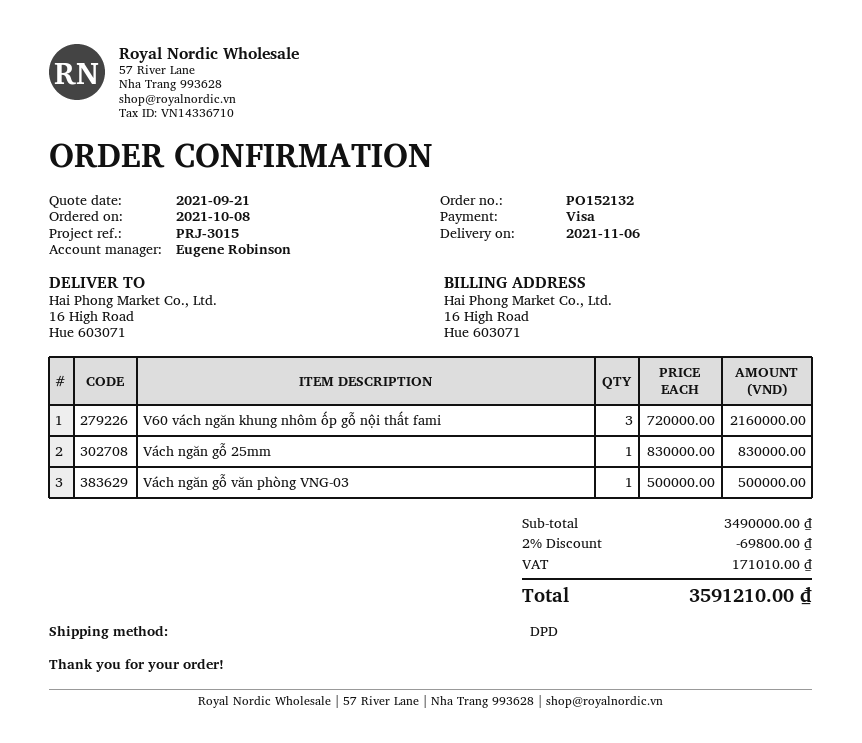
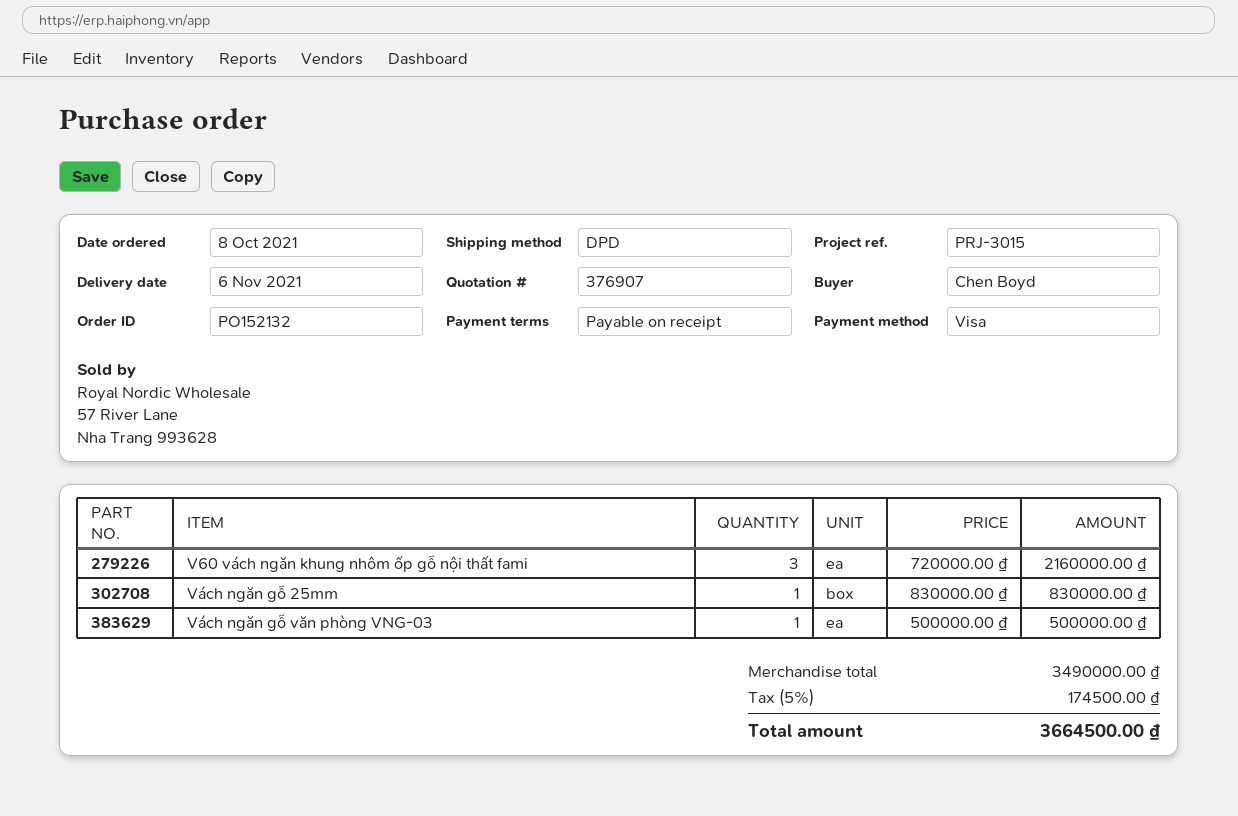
discount: 2% = 69800.00 -> none
tax: 171010.00 -> 174500.00
total: 3591210.00 -> 3664500.00

